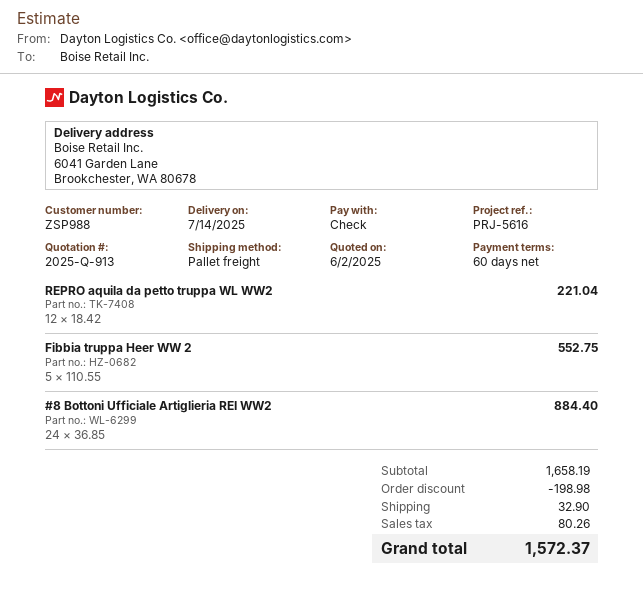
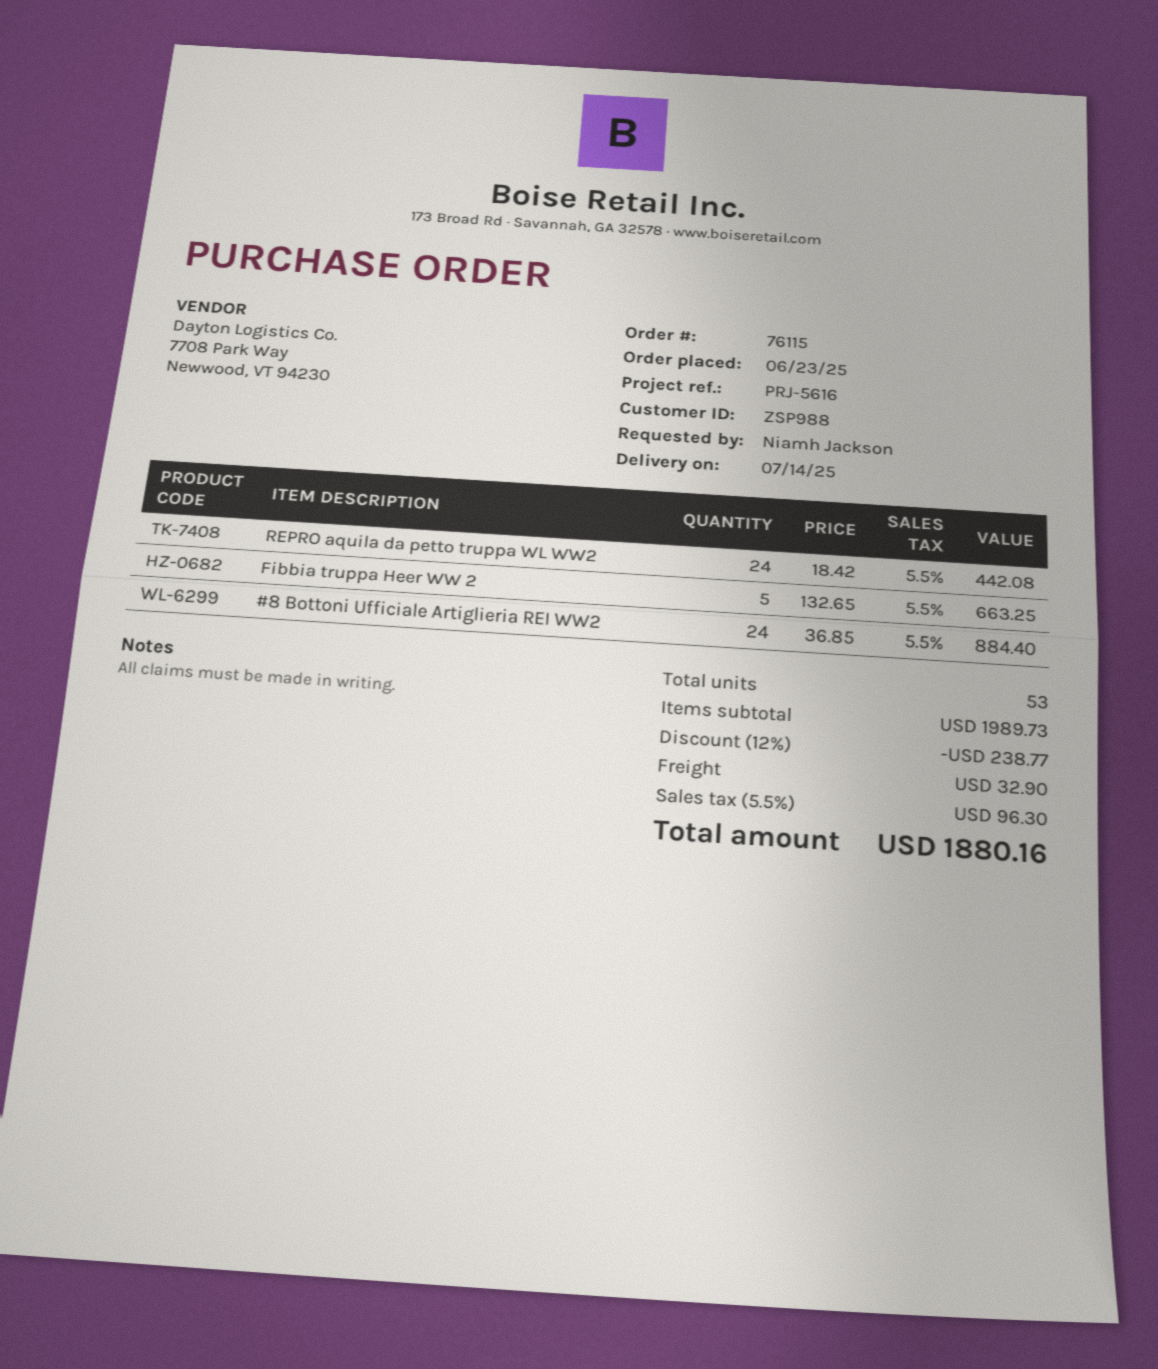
REPRO aquila da petto truppa WL WW2: 12 x 18.42 = 221.04 -> 24 x 18.42 = 442.08
Fibbia truppa Heer WW 2: 5 x 110.55 = 552.75 -> 5 x 132.65 = 663.25
subtotal: 1658.19 -> 1989.73
discount: 198.98 -> 238.77
tax: 80.26 -> 96.30
total: 1572.37 -> 1880.16

